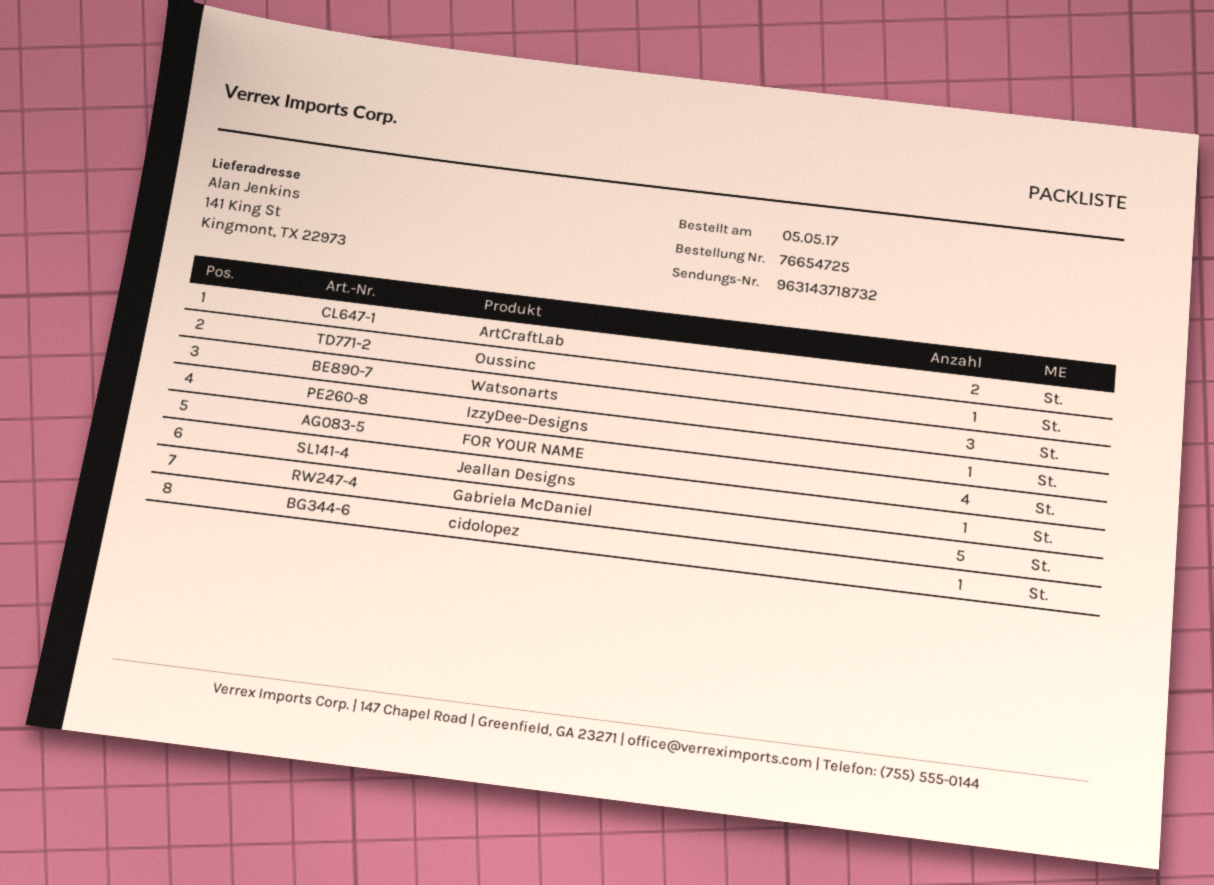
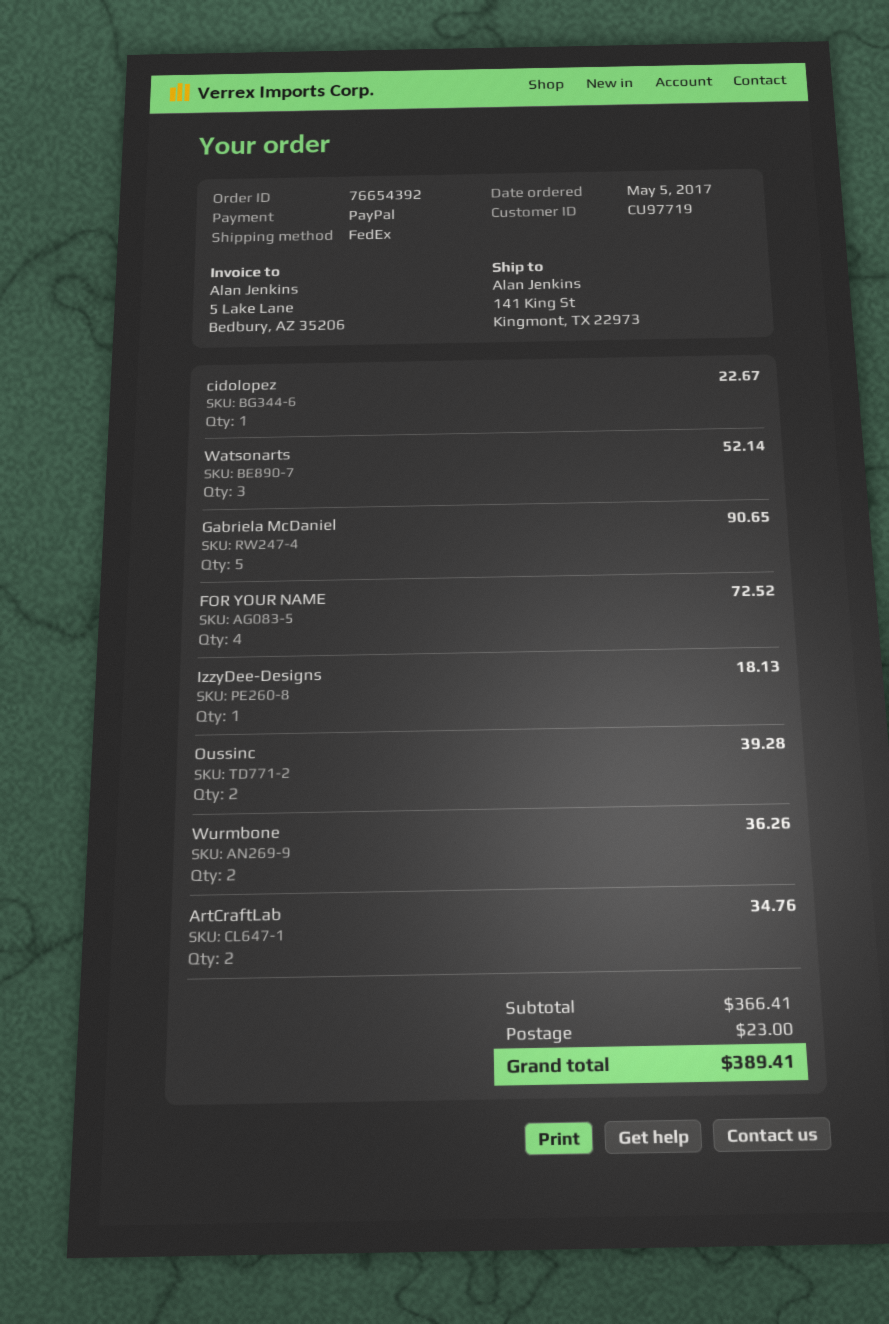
order number: 76654725 -> 76654392
Oussinc: 1 -> 2
Jeallan Designs: 1 -> none
Wurmbone: none -> 2

